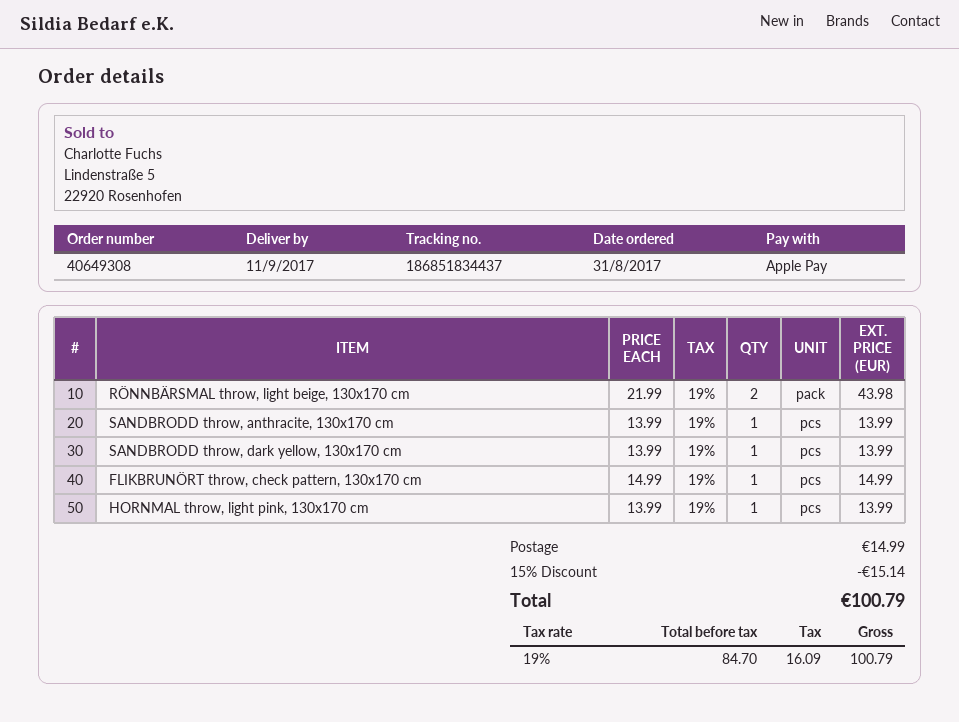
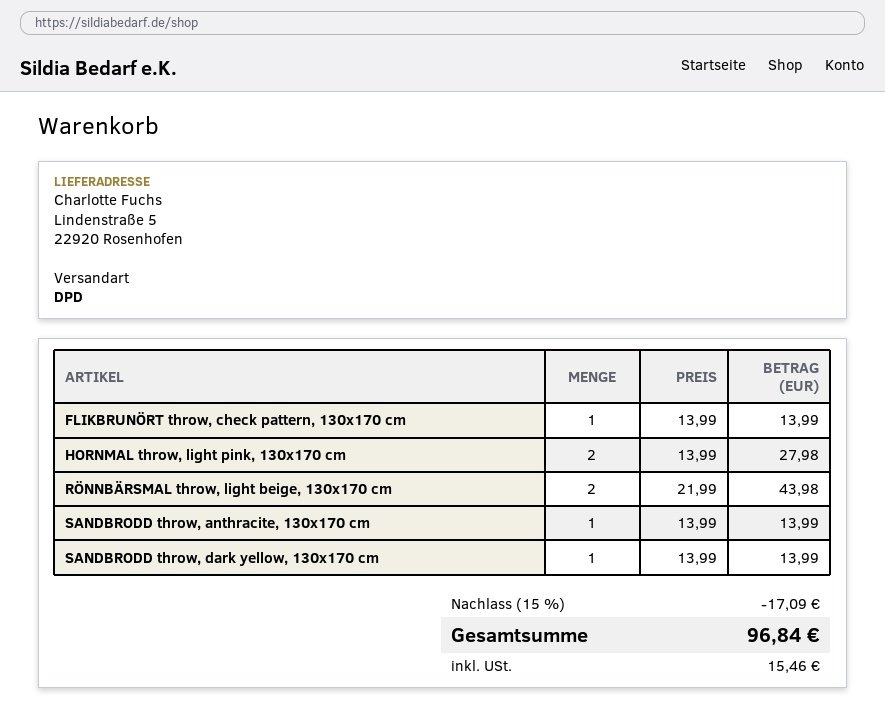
FLIKBRUNÖRT throw, check pattern, 130x170 cm: 1 x 14.99 = 14.99 -> 1 x 13.99 = 13.99
HORNMAL throw, light pink, 130x170 cm: 1 x 13.99 = 13.99 -> 2 x 13.99 = 27.98
discount: 15% = 15.14 -> 15% = 17.09
shipping: 14.99 -> none
tax: 16.09 -> 15.46
total: 100.79 -> 96.84

